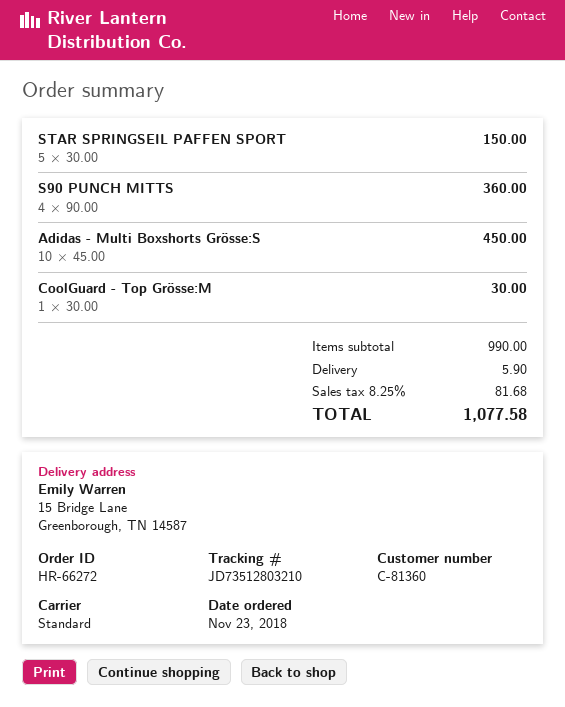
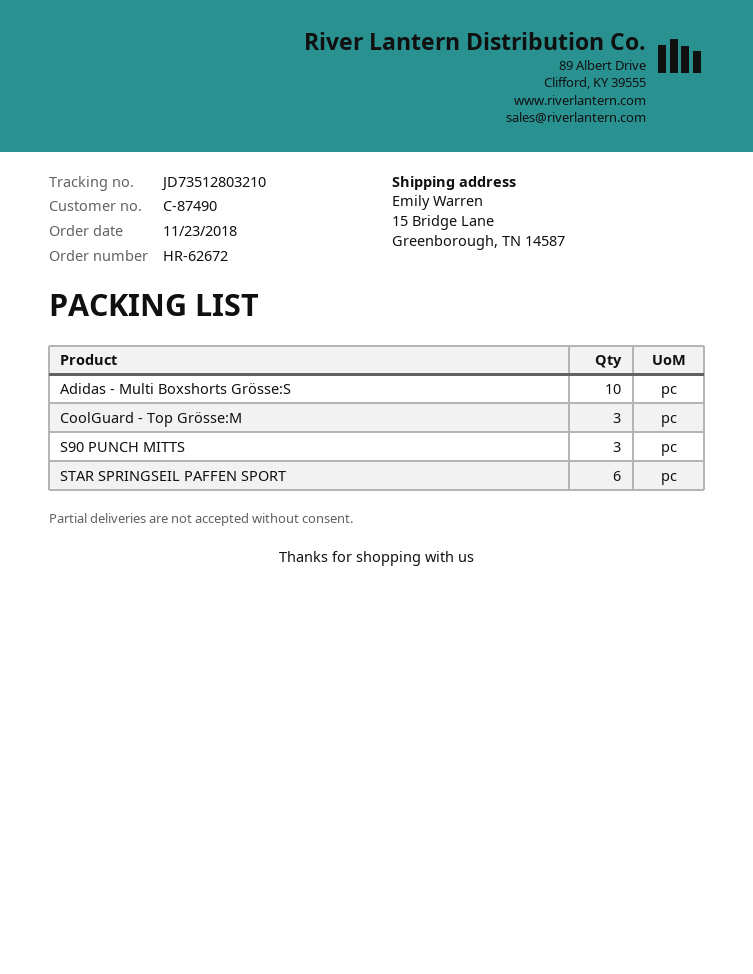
order number: HR-66272 -> HR-62672
customer number: C-81360 -> C-87490
STAR SPRINGSEIL PAFFEN SPORT: 5 -> 6
S90 PUNCH MITTS: 4 -> 3
CoolGuard - Top Grösse:M: 1 -> 3

